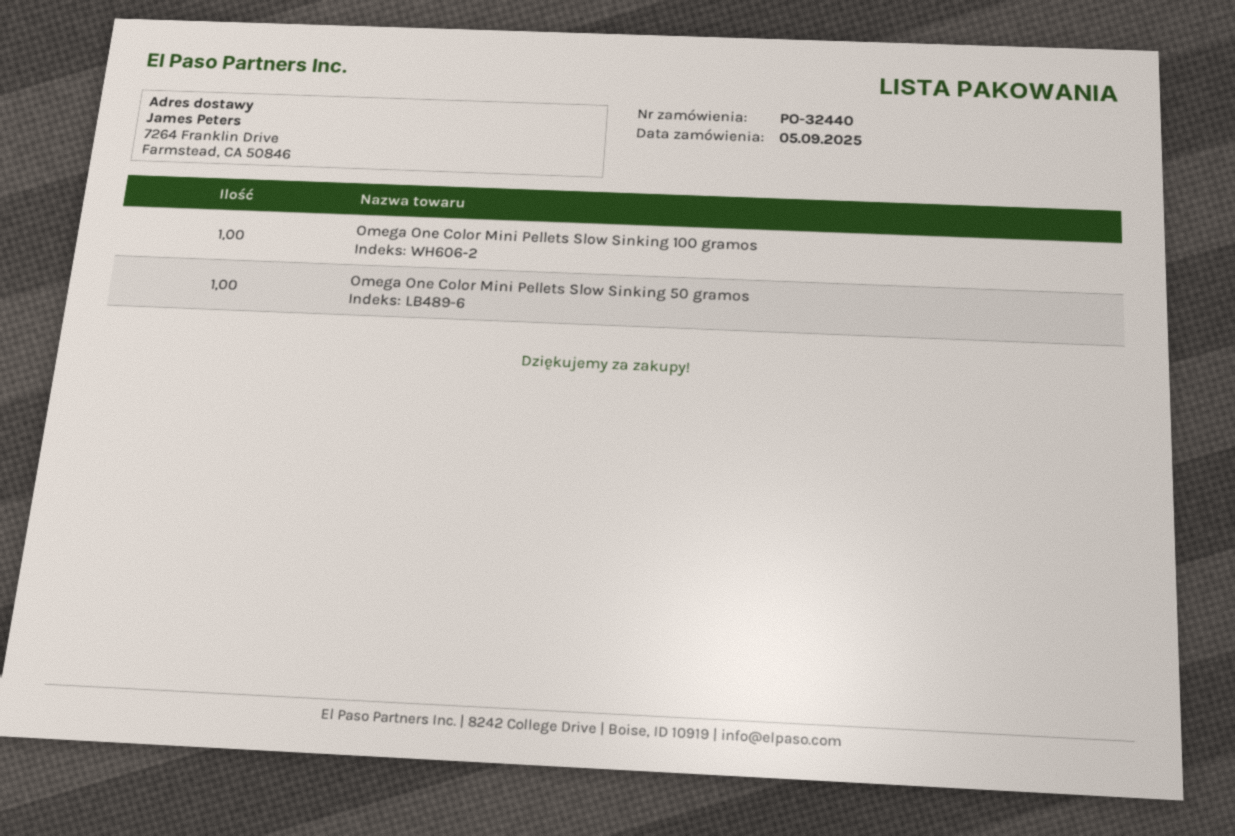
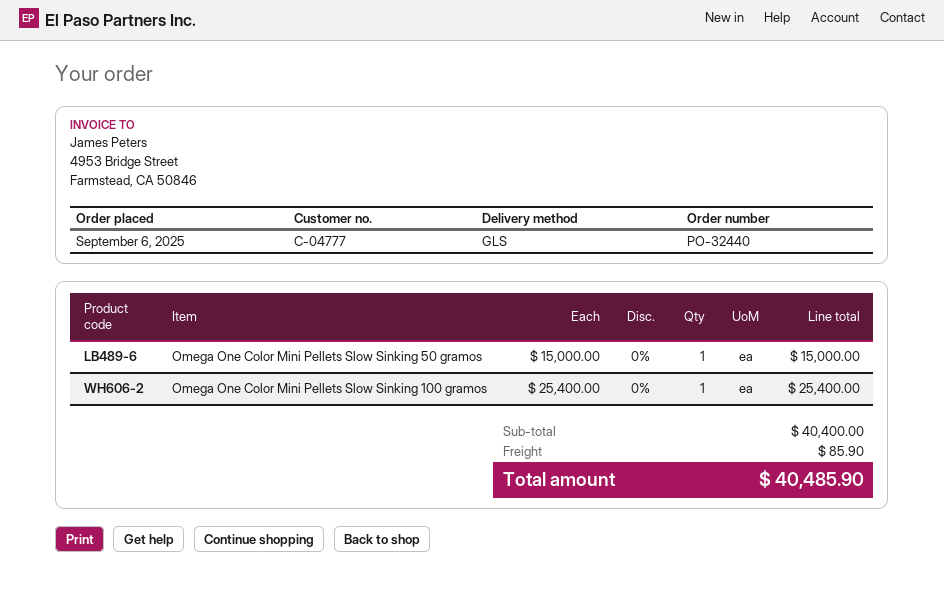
order date: 2025-09-05 -> 2025-09-06

